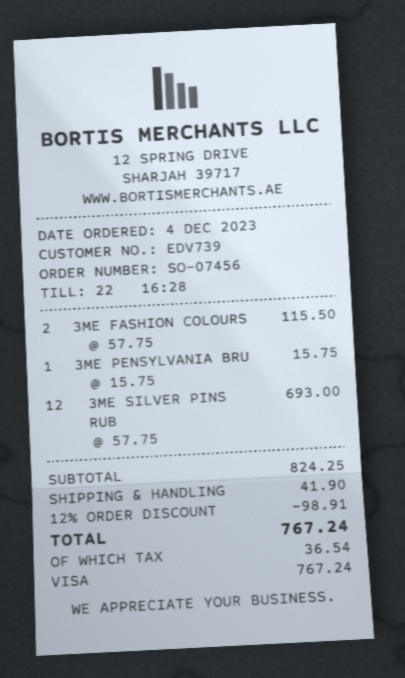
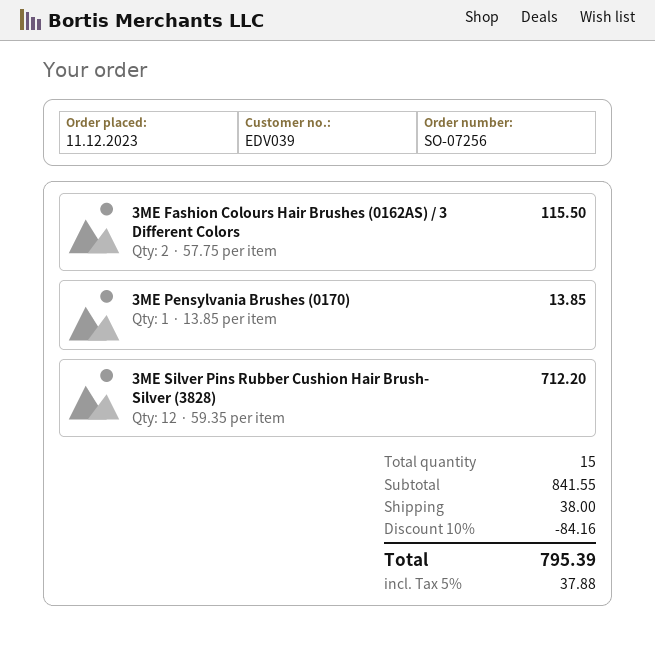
order number: SO-07456 -> SO-07256
order date: 2023-12-04 -> 2023-12-11
customer number: EDV739 -> EDV039
3ME PENSYLVANIA BRU: 1 x 15.75 = 15.75 -> 1 x 13.85 = 13.85
3ME SILVER PINS RUB: 12 x 57.75 = 693.00 -> 12 x 59.35 = 712.20
subtotal: 824.25 -> 841.55
discount: 12% = 98.91 -> 10% = 84.16
shipping: 41.90 -> 38.00
tax: 36.54 -> 37.88
total: 767.24 -> 795.39

